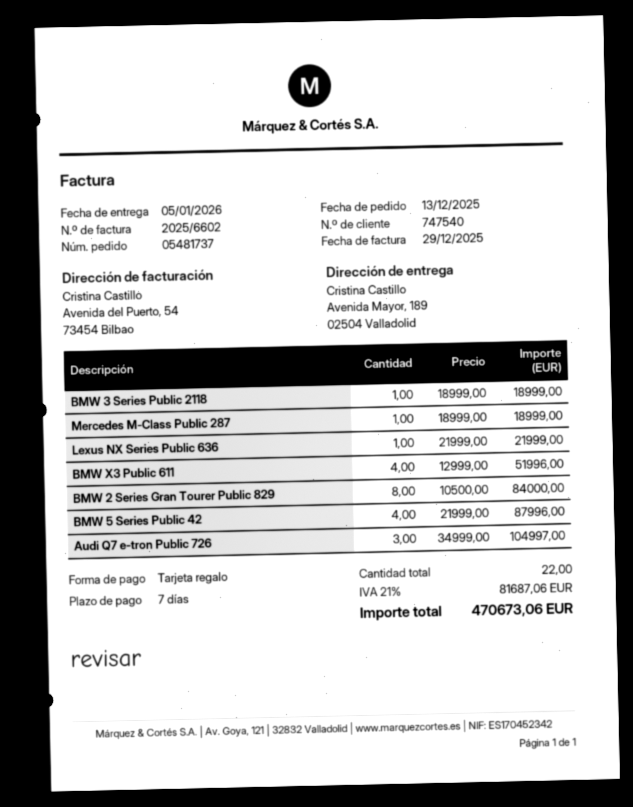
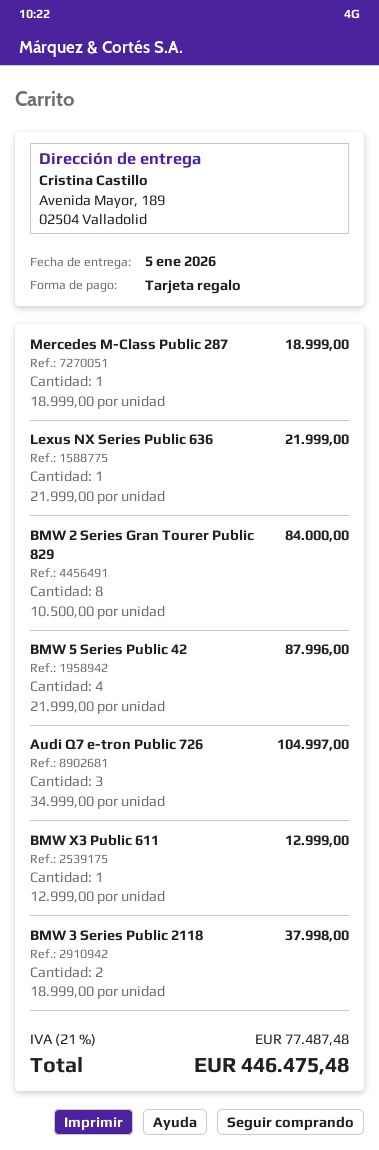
BMW 3 Series Public 2118: 1 x 18999.00 = 18999.00 -> 2 x 18999.00 = 37998.00
BMW X3 Public 611: 4 x 12999.00 = 51996.00 -> 1 x 12999.00 = 12999.00
tax: 21% = 81687.06 -> 21% = 77487.48
total: 470673.06 -> 446475.48

